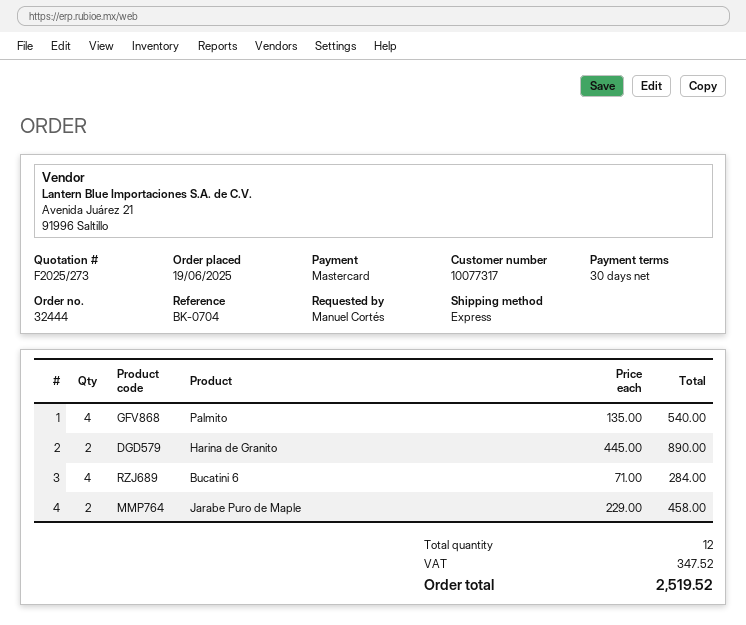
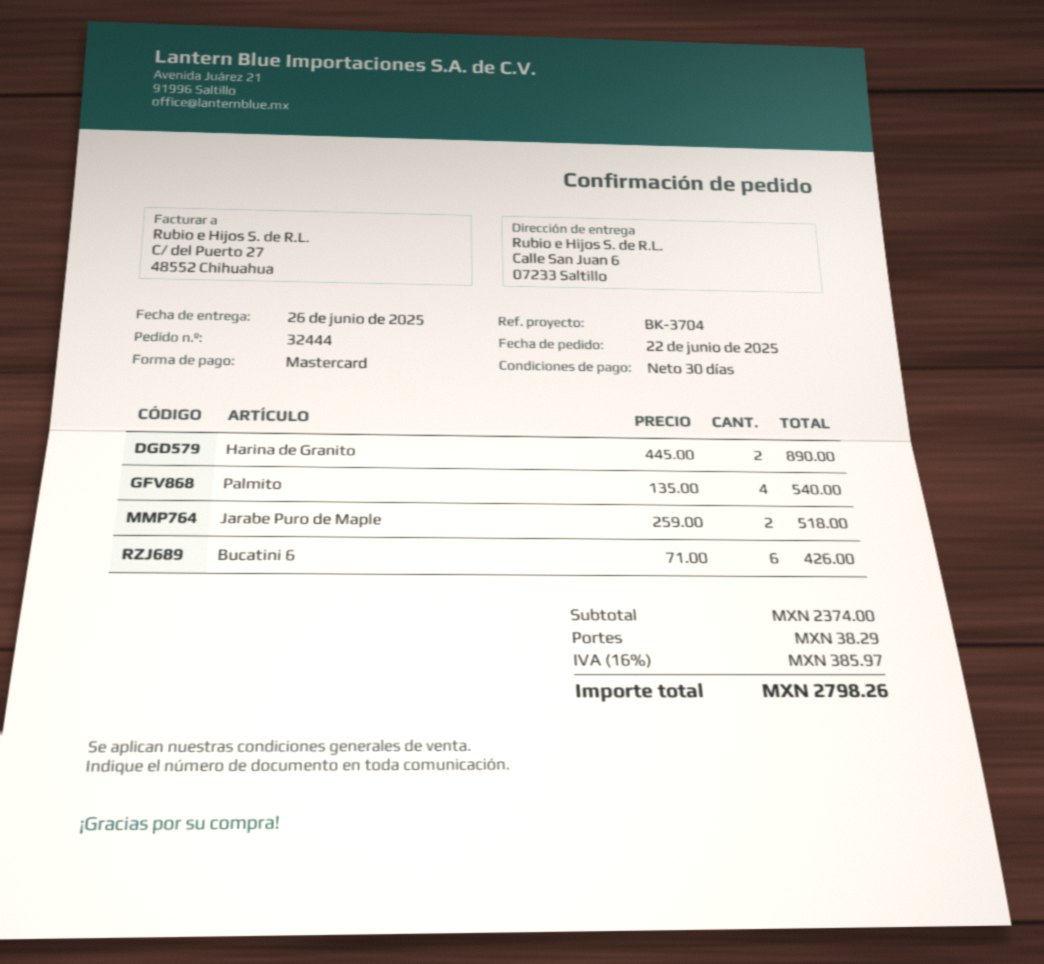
order date: 2025-06-19 -> 2025-06-22
reference: BK-0704 -> BK-3704
Bucatini 6: 4 x 71.00 = 284.00 -> 6 x 71.00 = 426.00
Jarabe Puro de Maple: 2 x 229.00 = 458.00 -> 2 x 259.00 = 518.00
shipping: none -> 38.29
tax: 347.52 -> 385.97
total: 2519.52 -> 2798.26

